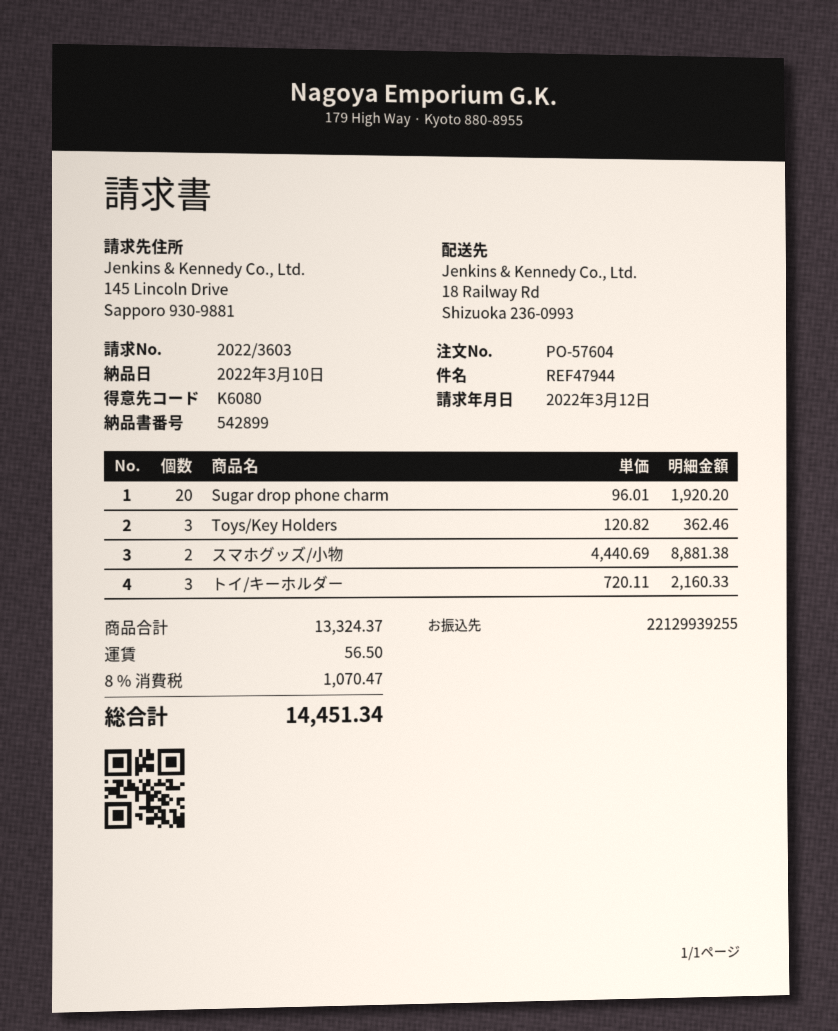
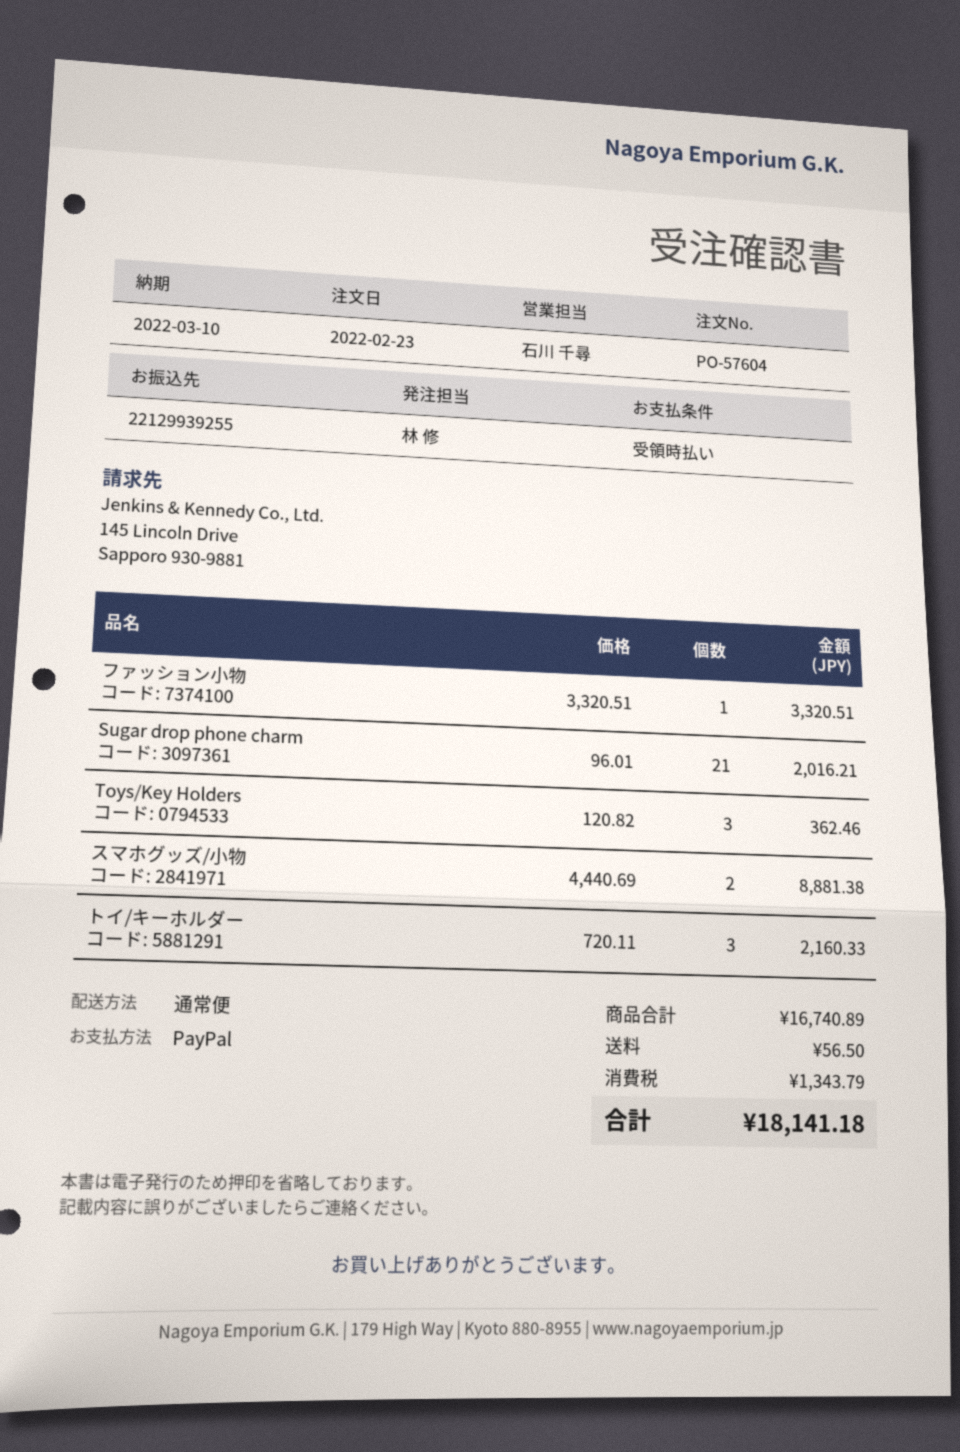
Sugar drop phone charm: 20 x 96.01 = 1920.20 -> 21 x 96.01 = 2016.21
ファッション小物: none -> 1 x 3320.51 = 3320.51
subtotal: 13324.37 -> 16740.89
tax: 1070.47 -> 1343.79
total: 14451.34 -> 18141.18

